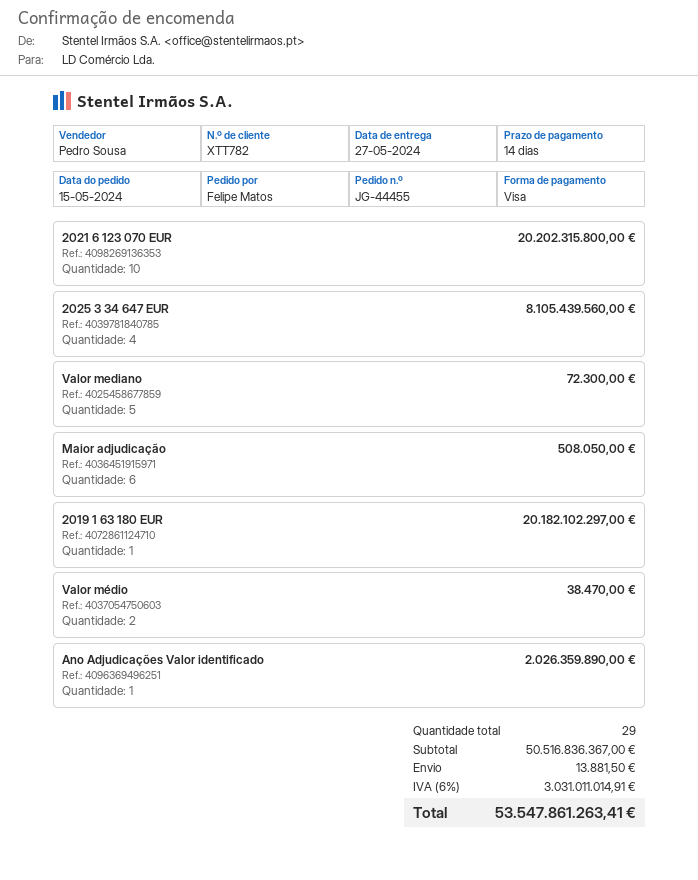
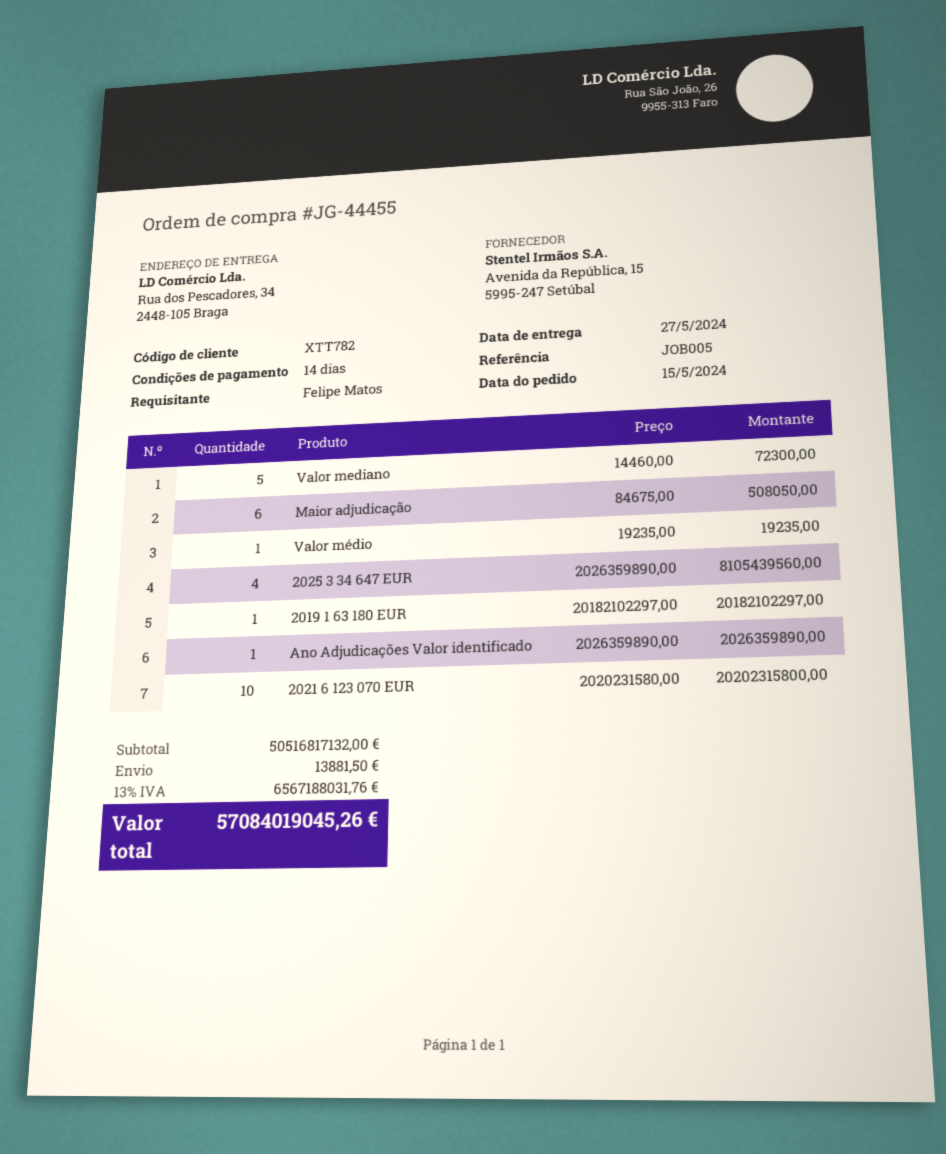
Valor médio: 2 for 38470.00 -> 1 for 19235.00
subtotal: 50516836367.00 -> 50516817132.00
tax: 6% = 3031011014.91 -> 13% = 6567188031.76
total: 53547861263.41 -> 57084019045.26

